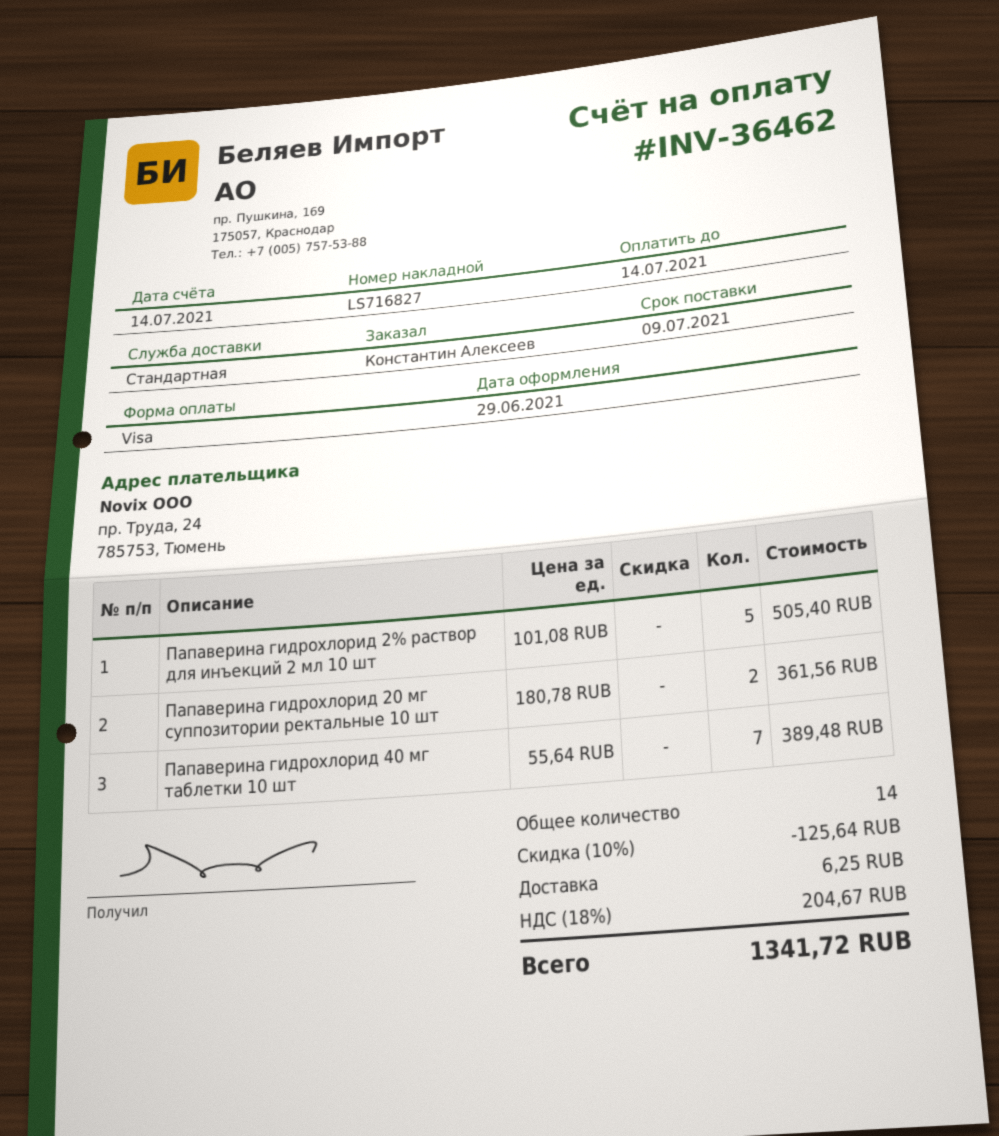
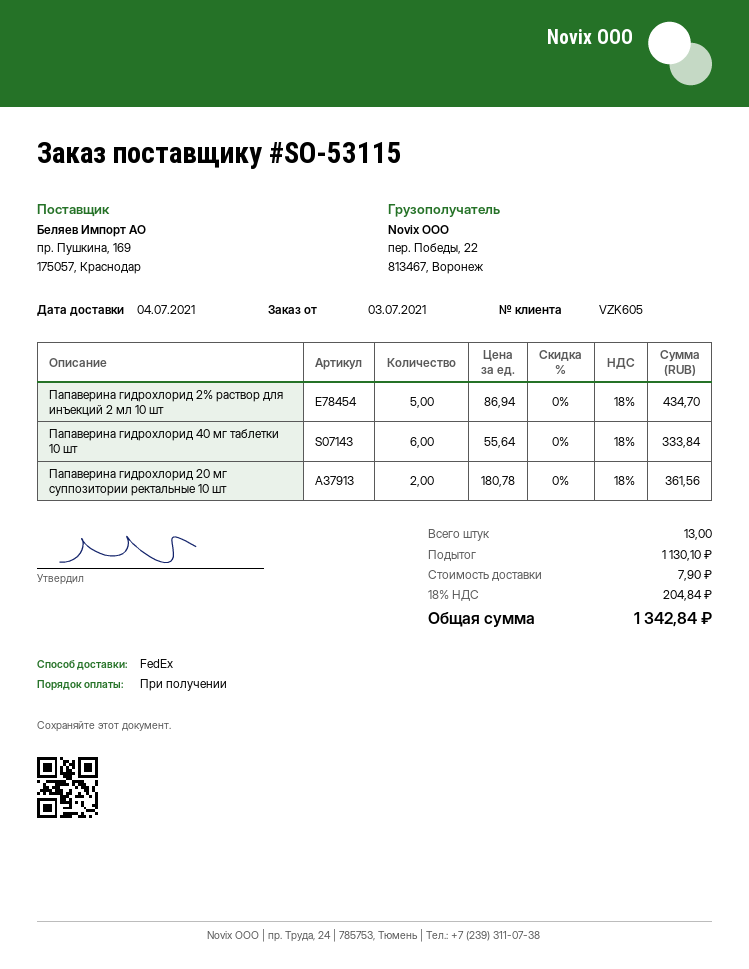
order date: 2021-06-29 -> 2021-07-03
delivery date: 2021-07-09 -> 2021-07-04
shipping method: standard -> FedEx
Папаверина гидрохлорид 2% раствор для инъекций 2 мл 10 шт: 5 x 101.08 = 505.40 -> 5 x 86.94 = 434.70
Папаверина гидрохлорид 40 мг таблетки 10 шт: 7 x 55.64 = 389.48 -> 6 x 55.64 = 333.84
total quantity: 14 -> 13
discount: 10% = 125.64 -> none
shipping: 6.25 -> 7.90
tax: 18% = 204.67 -> 18% = 204.84
total: 1341.72 -> 1342.84

